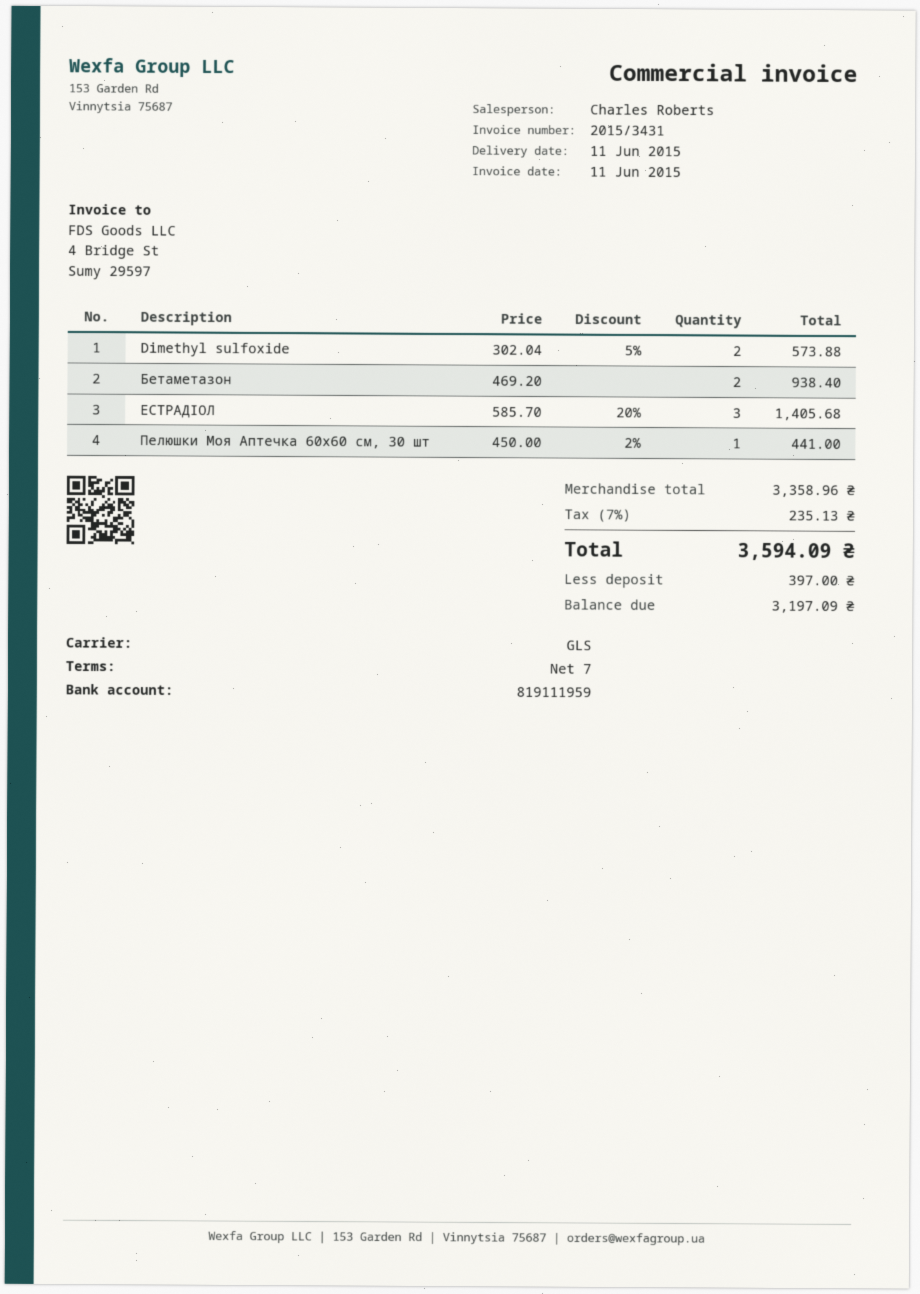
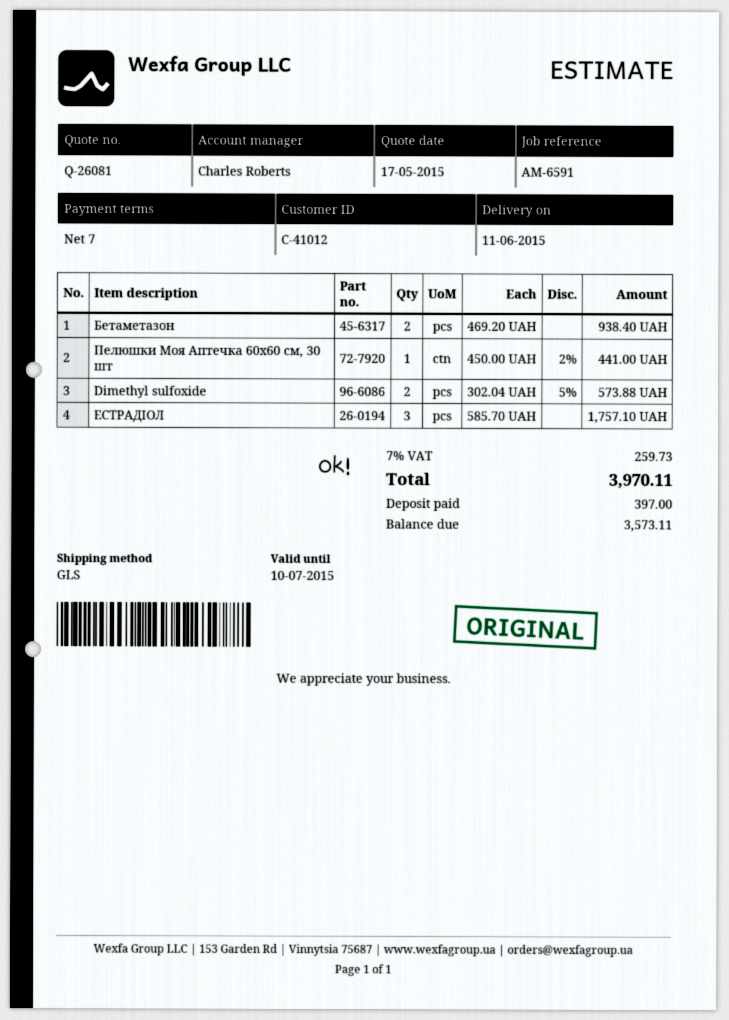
ЕСТРАДІОЛ: 3 x 585.70 - 20% = 1405.68 -> 3 x 585.70 = 1757.10
tax: 7% = 235.13 -> 7% = 259.73
total: 3594.09 -> 3970.11
balance: 3197.09 -> 3573.11

